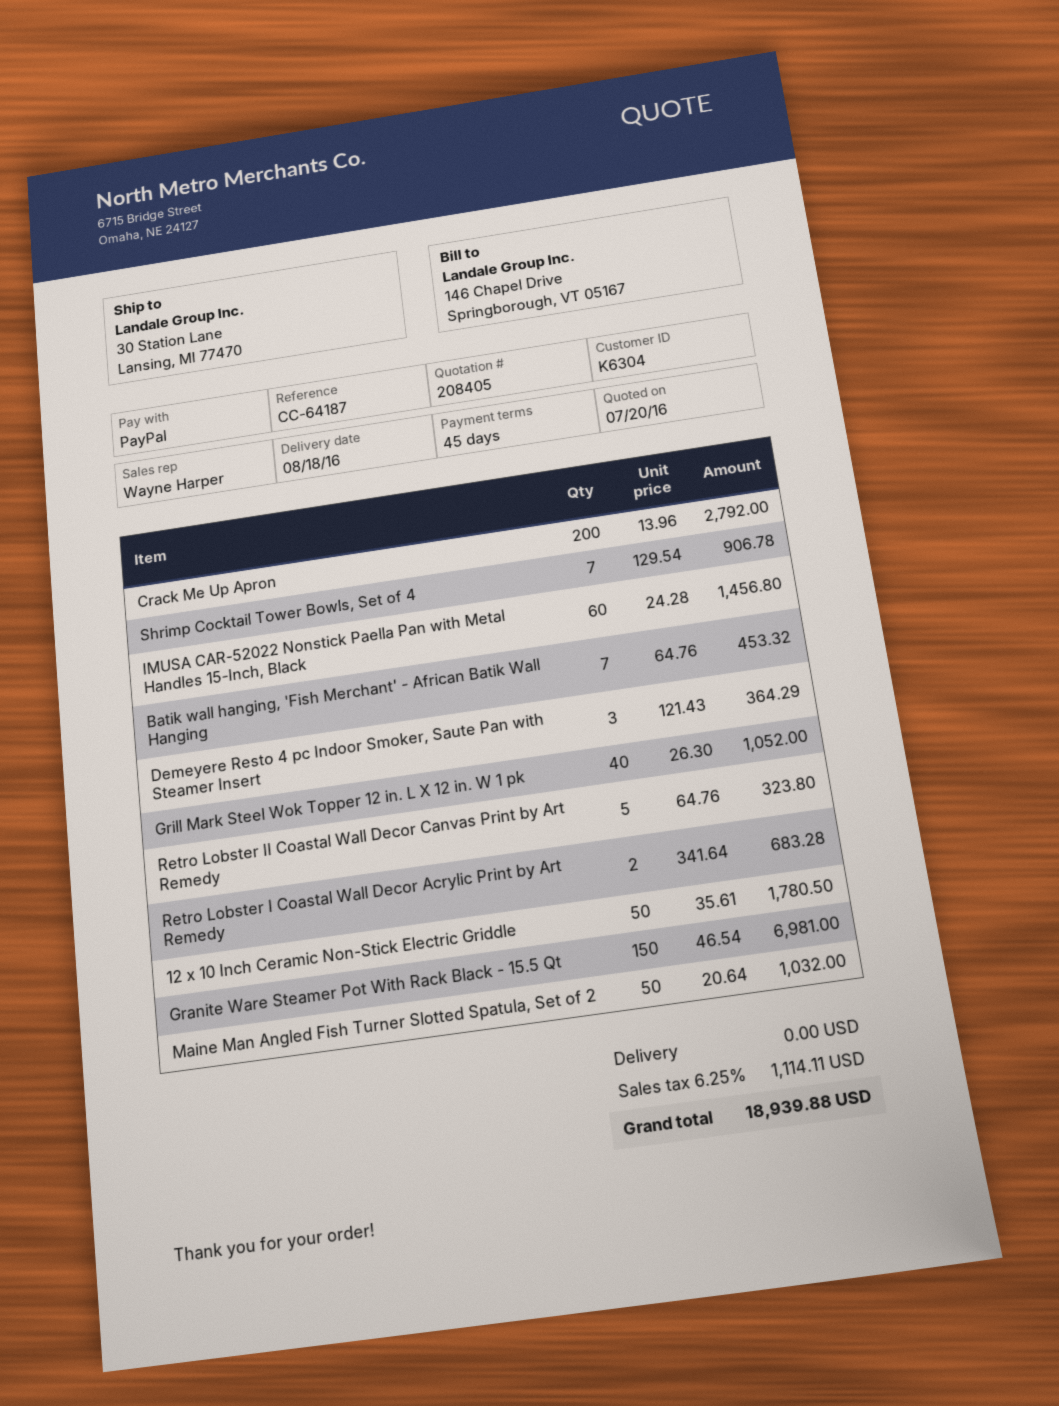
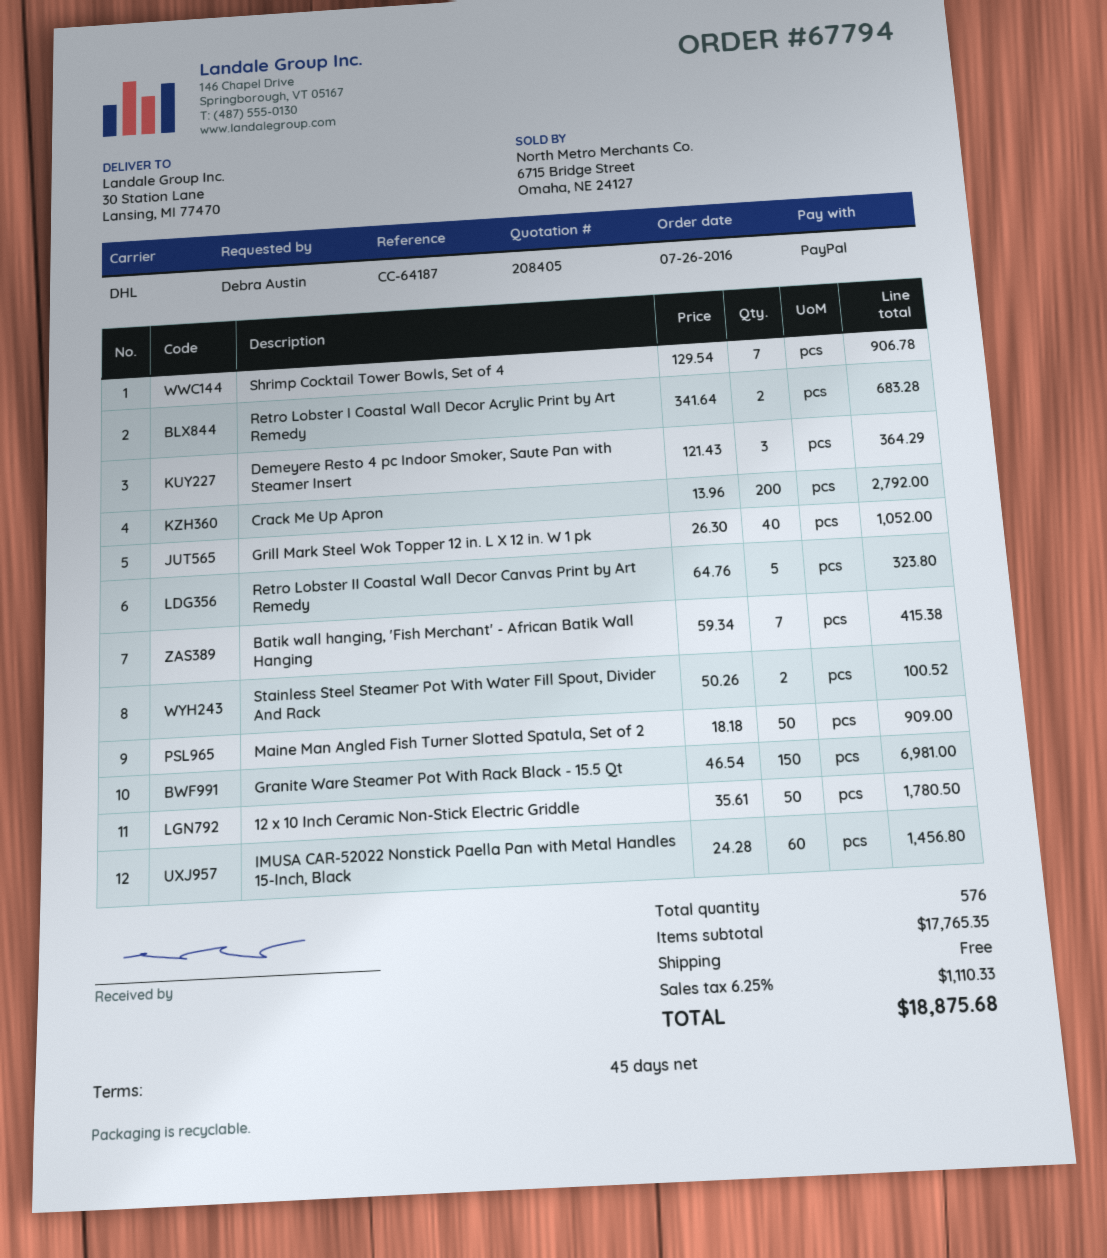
Batik wall hanging, 'Fish Merchant' - African Batik Wall Hanging: 7 x 64.76 = 453.32 -> 7 x 59.34 = 415.38
Maine Man Angled Fish Turner Slotted Spatula, Set of 2: 50 x 20.64 = 1032.00 -> 50 x 18.18 = 909.00
Stainless Steel Steamer Pot With Water Fill Spout, Divider And Rack: none -> 2 x 50.26 = 100.52
tax: 6.25% = 1114.11 -> 6.25% = 1110.33
total: 18939.88 -> 18875.68

